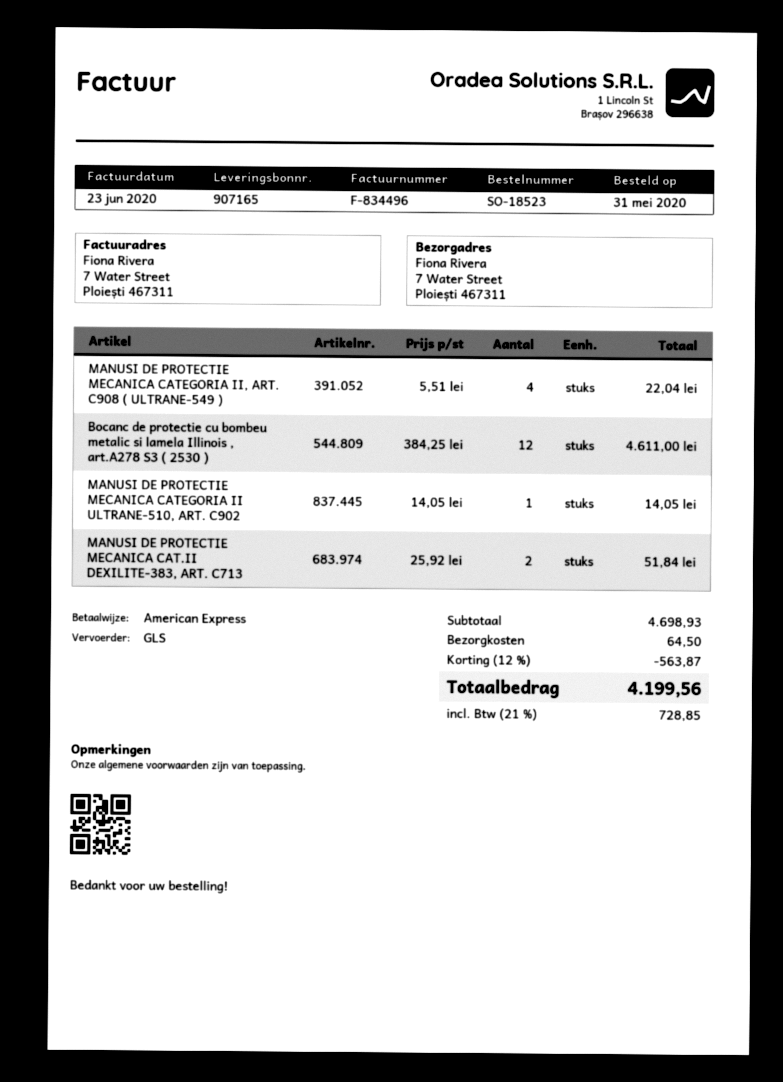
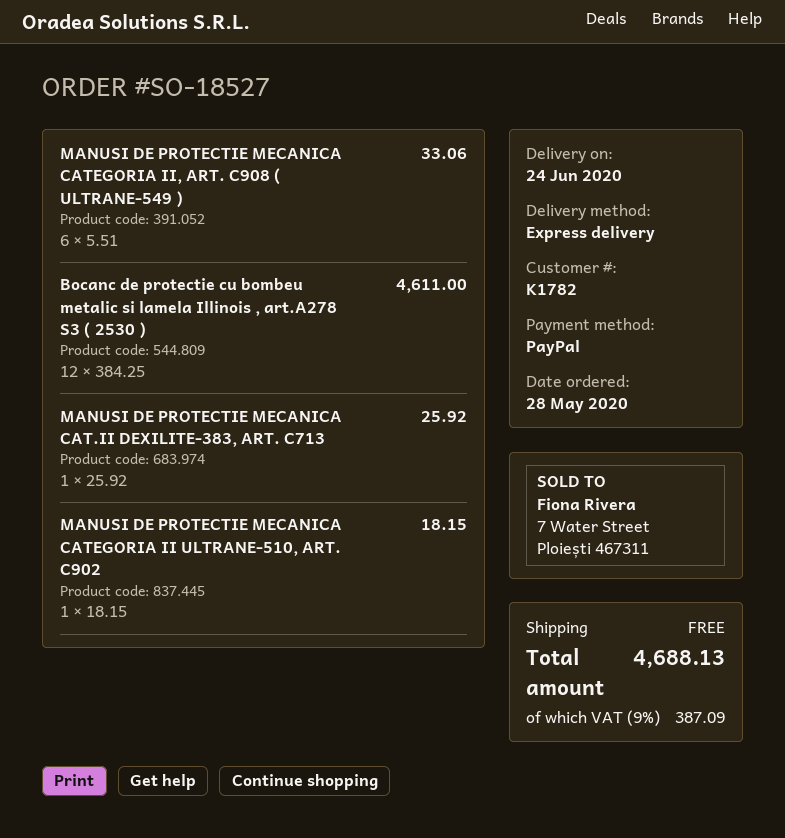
order number: SO-18523 -> SO-18527
order date: 2020-05-31 -> 2020-05-28
payment method: American Express -> PayPal
shipping method: GLS -> express
MANUSI DE PROTECTIE MECANICA CATEGORIA II, ART. C908 ( ULTRANE-549 ): 4 x 5.51 = 22.04 -> 6 x 5.51 = 33.06
MANUSI DE PROTECTIE MECANICA CATEGORIA II ULTRANE-510, ART. C902: 1 x 14.05 = 14.05 -> 1 x 18.15 = 18.15
MANUSI DE PROTECTIE MECANICA CAT.II DEXILITE-383, ART. C713: 2 x 25.92 = 51.84 -> 1 x 25.92 = 25.92
discount: 12% = 563.87 -> none
shipping: 64.50 -> 0.00
tax: 21% = 728.85 -> 9% = 387.09
total: 4199.56 -> 4688.13

